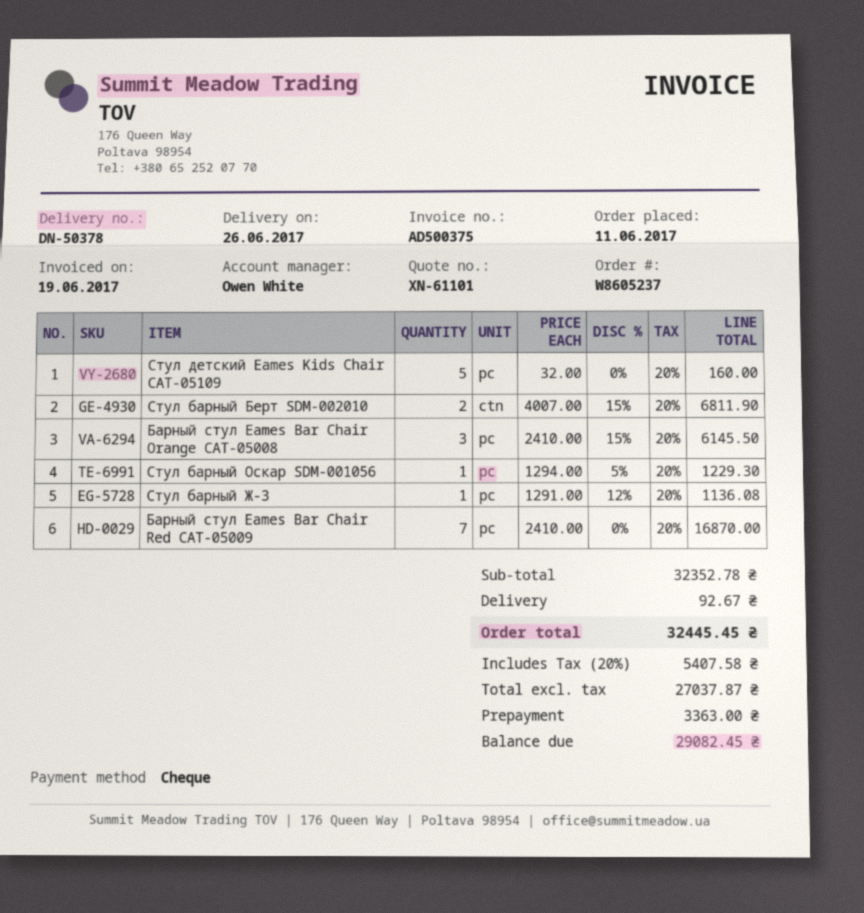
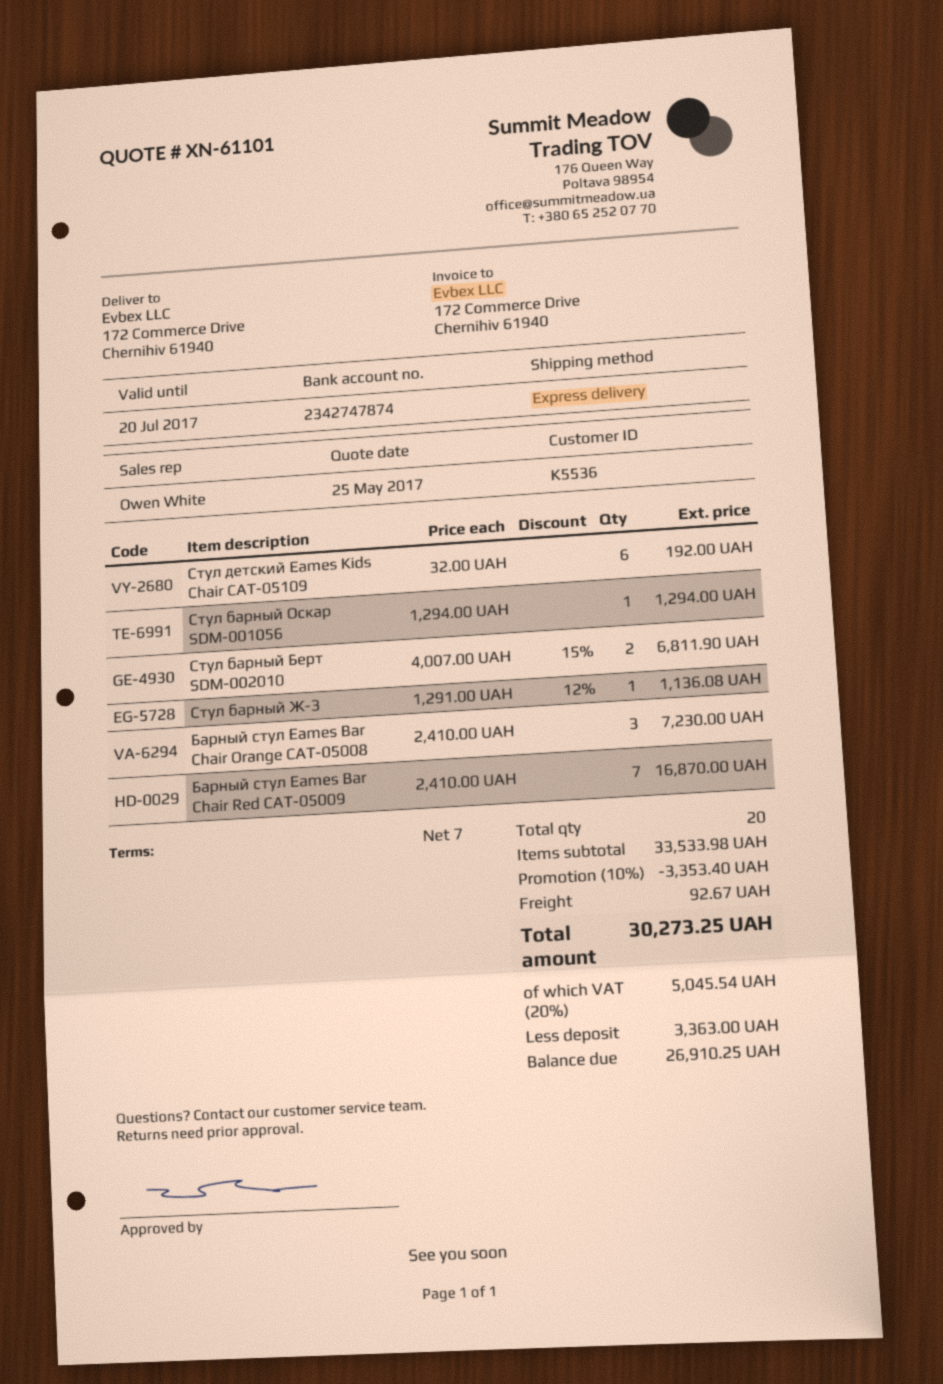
Стул детский Eames Kids Chair CAT-05109: 5 x 32.00 = 160.00 -> 6 x 32.00 = 192.00
Барный стул Eames Bar Chair Orange CAT-05008: 3 x 2410.00 - 15% = 6145.50 -> 3 x 2410.00 = 7230.00
Стул барный Оскар SDM-001056: 1 x 1294.00 - 5% = 1229.30 -> 1 x 1294.00 = 1294.00
subtotal: 32352.78 -> 33533.98
discount: none -> 10% = 3353.40
tax: 20% = 5407.58 -> 20% = 5045.54
total: 32445.45 -> 30273.25
balance: 29082.45 -> 26910.25

